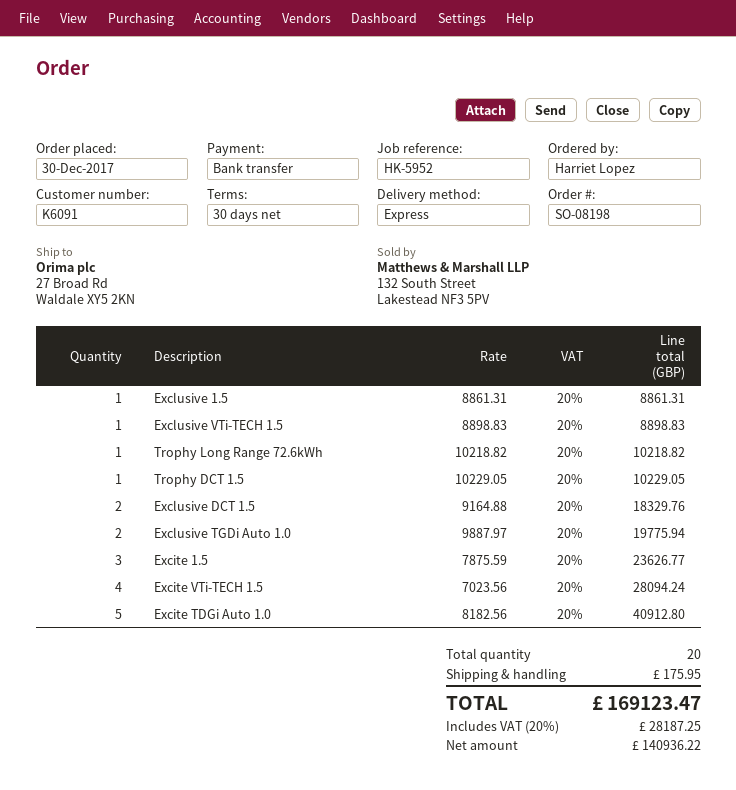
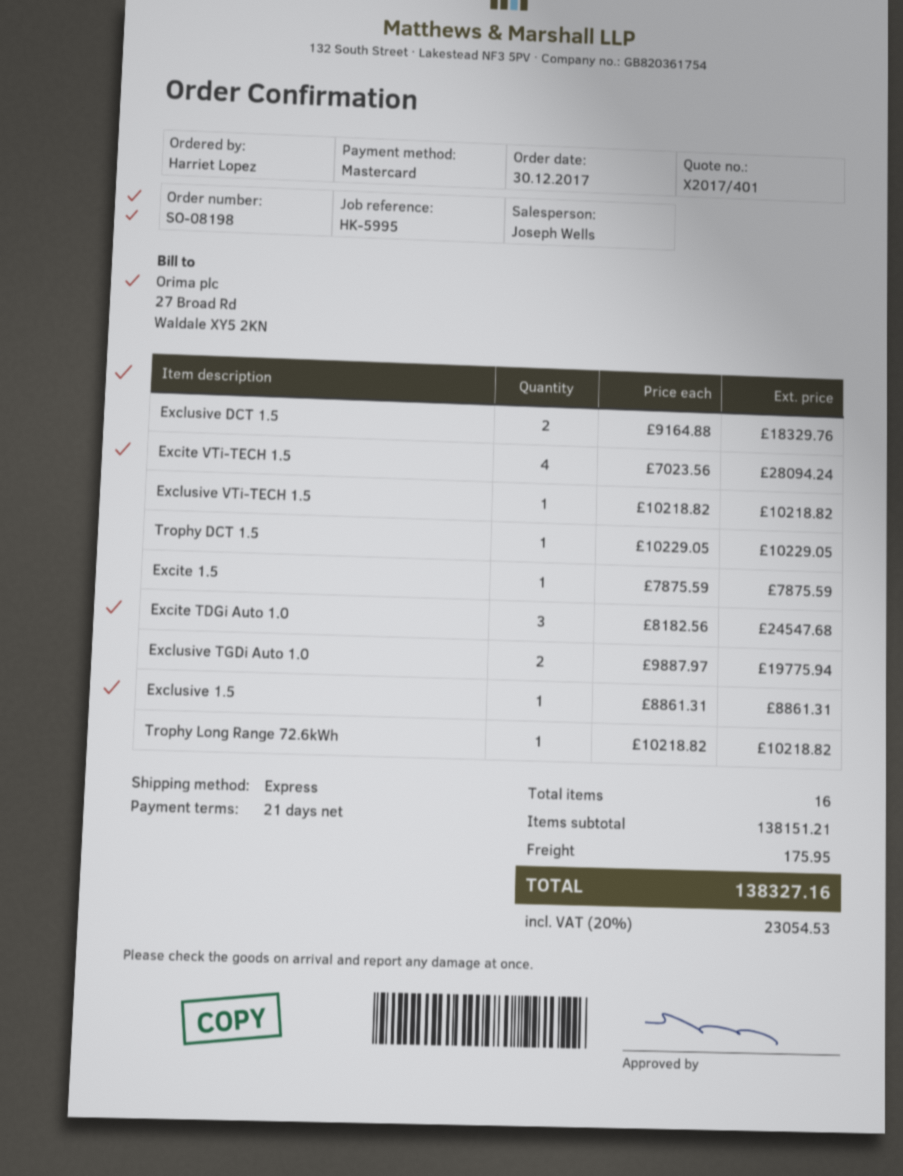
payment terms: 30 days -> 21 days
reference: HK-5952 -> HK-5995
payment method: bank transfer -> Mastercard
Exclusive VTi-TECH 1.5: 1 x 8898.83 = 8898.83 -> 1 x 10218.82 = 10218.82
Excite 1.5: 3 x 7875.59 = 23626.77 -> 1 x 7875.59 = 7875.59
Excite TDGi Auto 1.0: 5 x 8182.56 = 40912.80 -> 3 x 8182.56 = 24547.68
total quantity: 20 -> 16
tax: 20% = 28187.25 -> 20% = 23054.53
total: 169123.47 -> 138327.16

